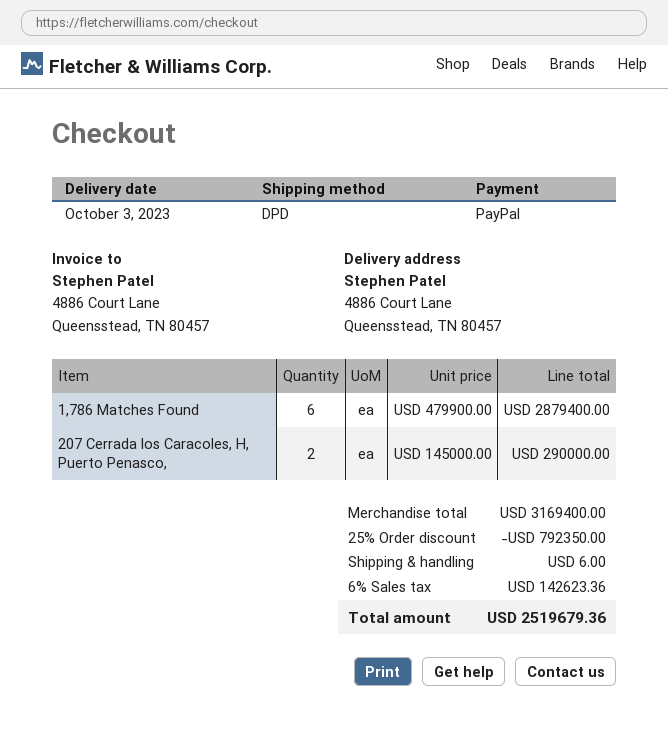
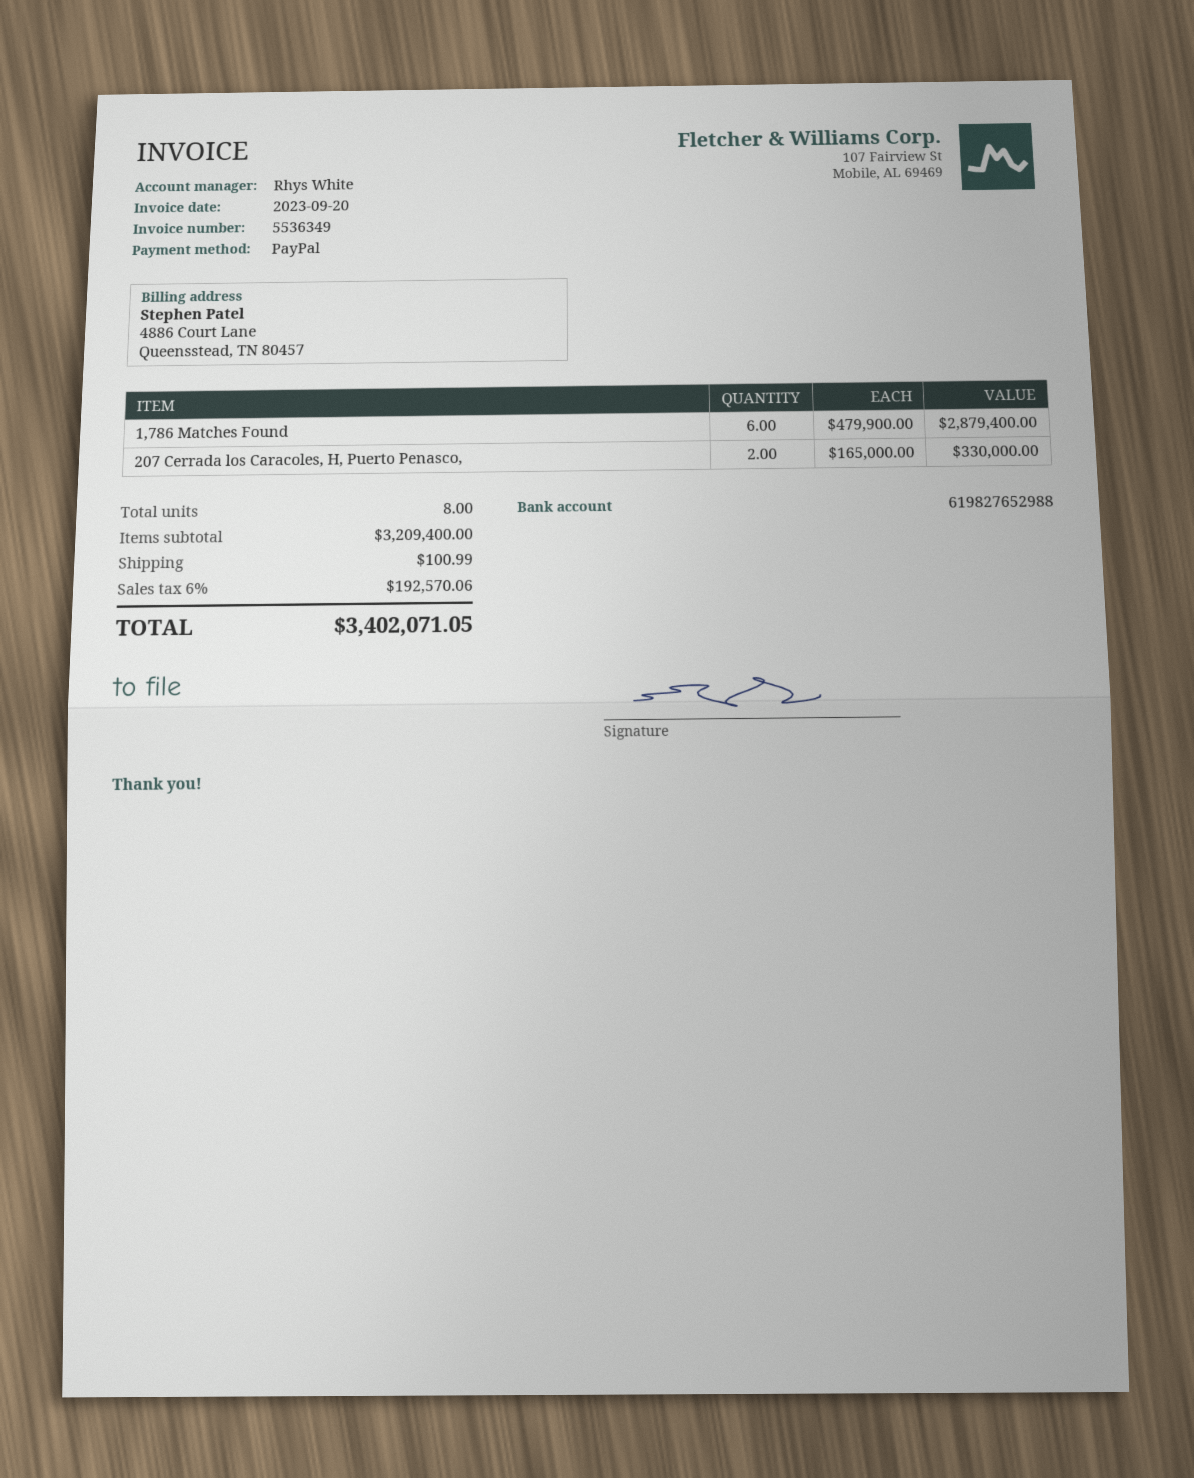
207 Cerrada los Caracoles, H, Puerto Penasco,: 2 x 145000.00 = 290000.00 -> 2 x 165000.00 = 330000.00
subtotal: 3169400.00 -> 3209400.00
discount: 25% = 792350.00 -> none
shipping: 6.00 -> 100.99
tax: 6% = 142623.36 -> 6% = 192570.06
total: 2519679.36 -> 3402071.05

